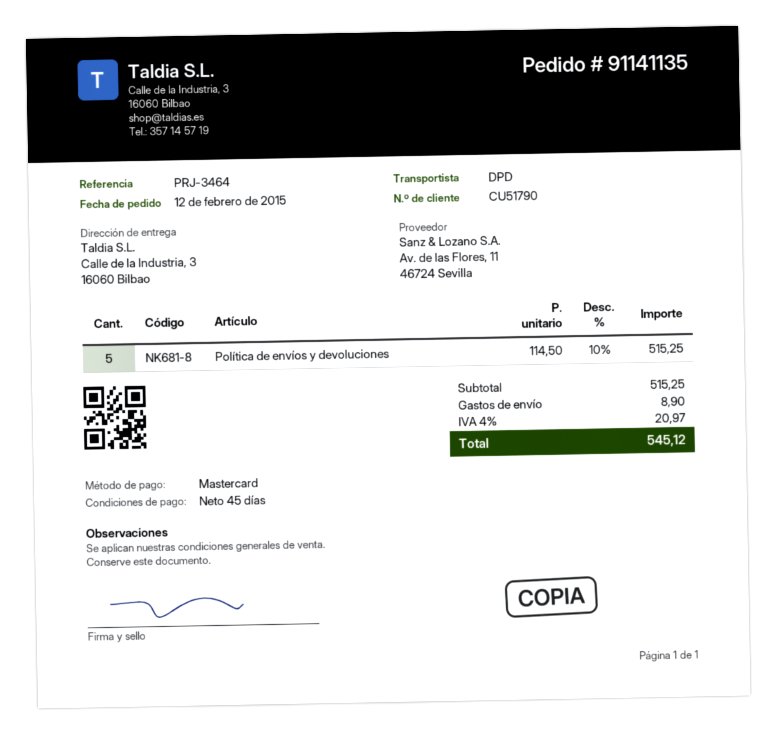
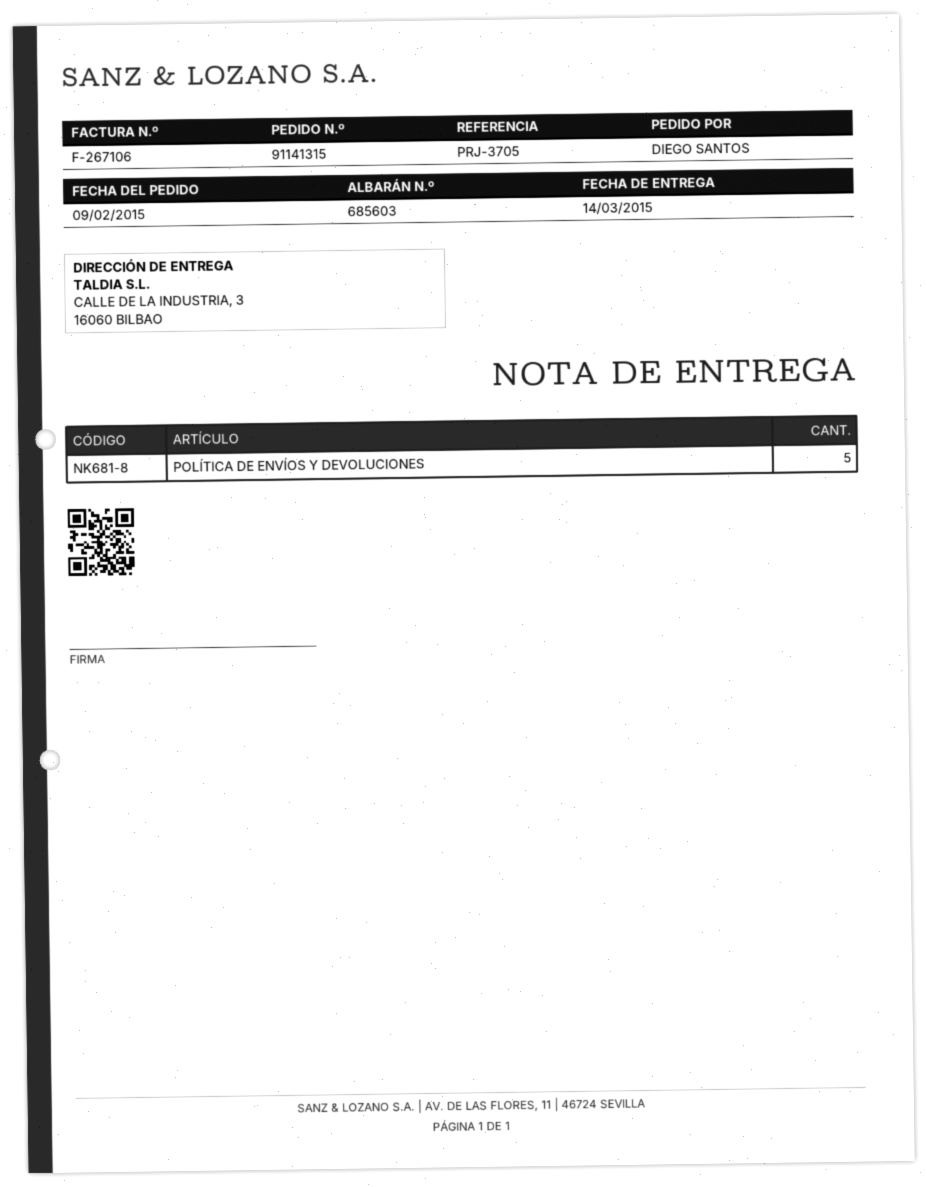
order number: 91141135 -> 91141315
order date: 2015-02-12 -> 2015-02-09
reference: PRJ-3464 -> PRJ-3705

